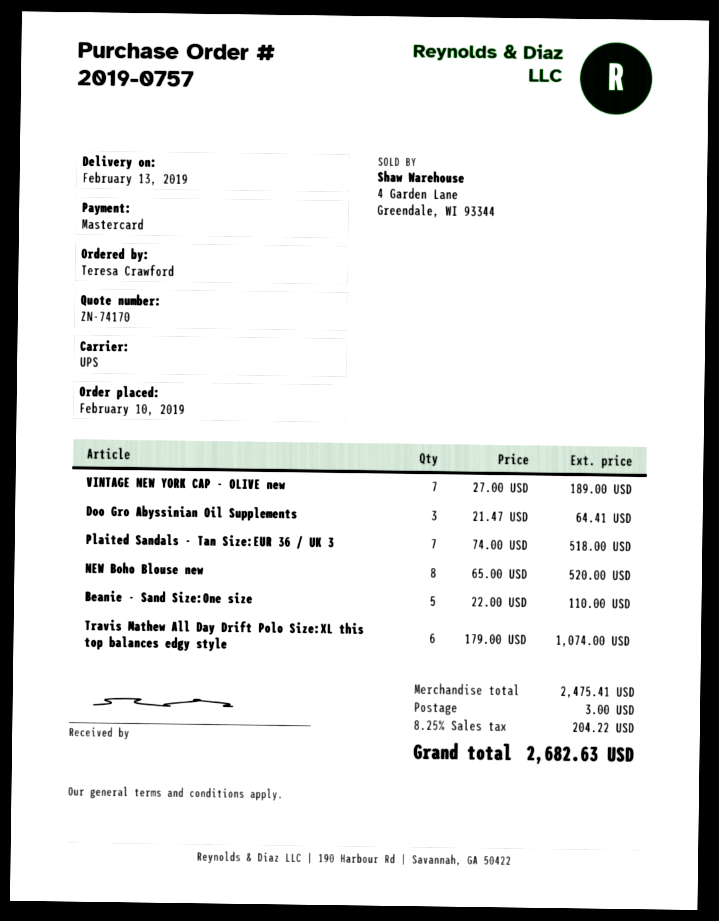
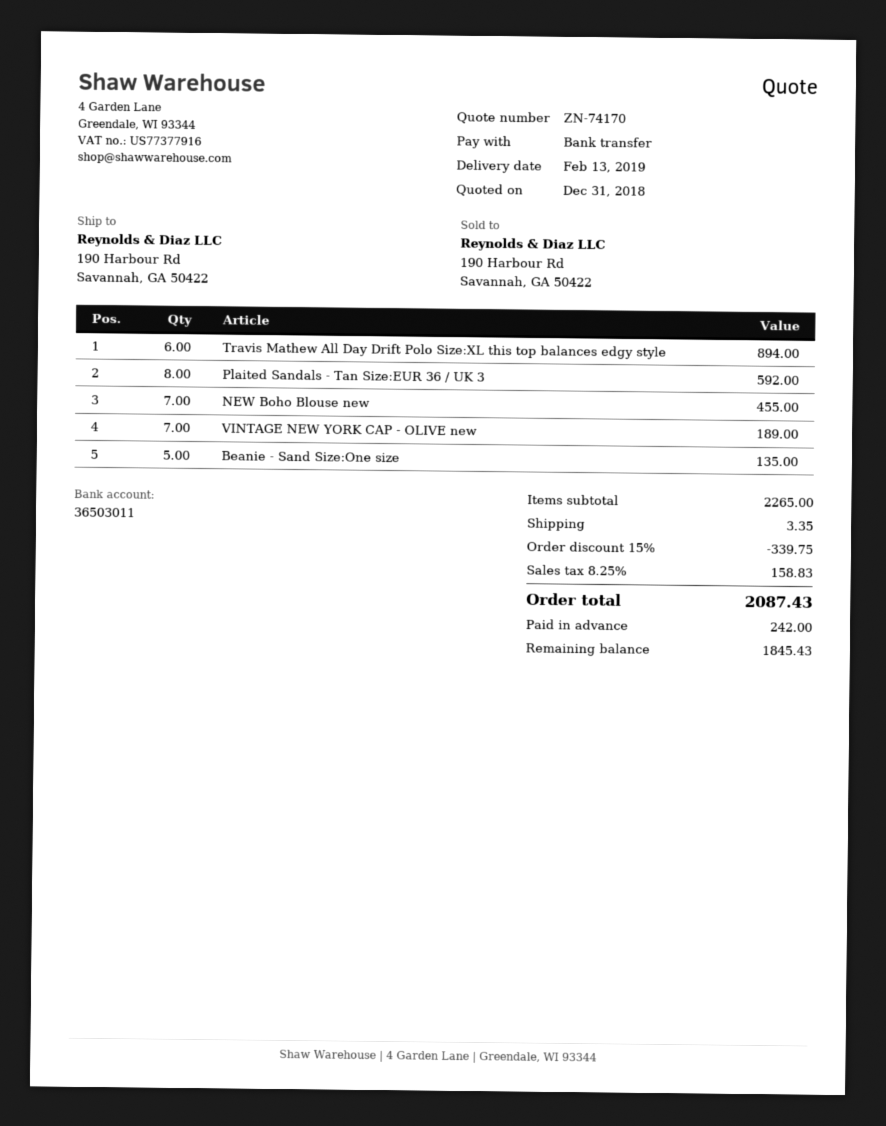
payment method: Mastercard -> bank transfer
Doo Gro Abyssinian Oil Supplements: 3 for 64.41 -> none
Plaited Sandals - Tan Size:EUR 36 / UK 3: 7 for 518.00 -> 8 for 592.00
NEW Boho Blouse new: 8 for 520.00 -> 7 for 455.00
Beanie - Sand Size:One size: 5 for 110.00 -> 5 for 135.00
Travis Mathew All Day Drift Polo Size:XL this top balances edgy style: 6 for 1074.00 -> 6 for 894.00
subtotal: 2475.41 -> 2265.00
discount: none -> 15% = 339.75
shipping: 3.00 -> 3.35
tax: 8.25% = 204.22 -> 8.25% = 158.83
total: 2682.63 -> 2087.43

